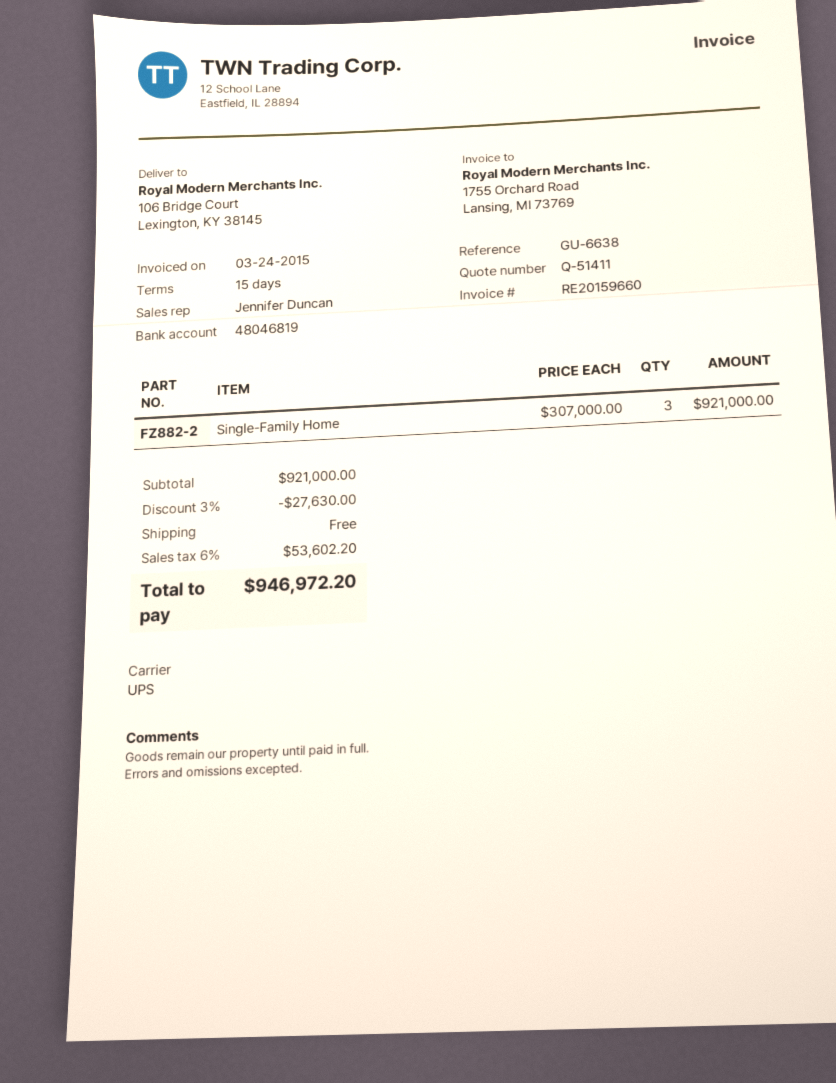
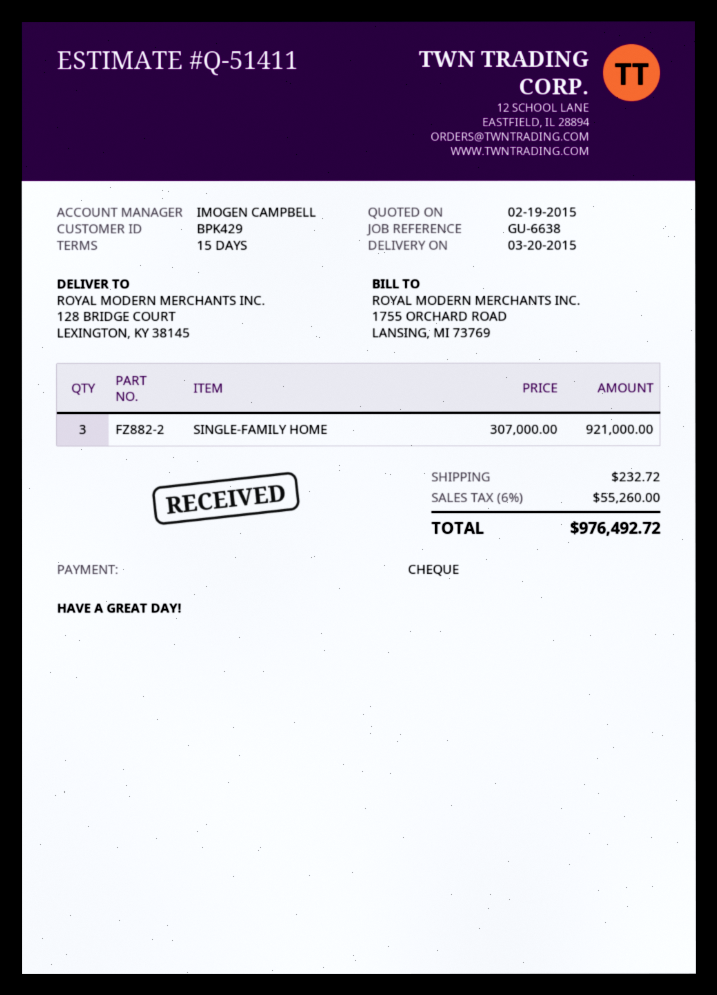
sales rep: Jennifer Duncan -> IMOGEN CAMPBELL
ship to: 106 Bridge Court, Lexington, KY 38145 -> 128 BRIDGE COURT, LEXINGTON, KY 38145
discount: 3% = 27630.00 -> none
shipping: 0.00 -> 232.72
tax: 6% = 53602.20 -> 6% = 55260.00
total: 946972.20 -> 976492.72

